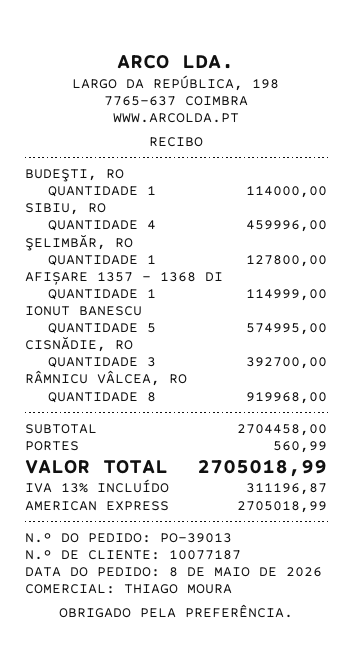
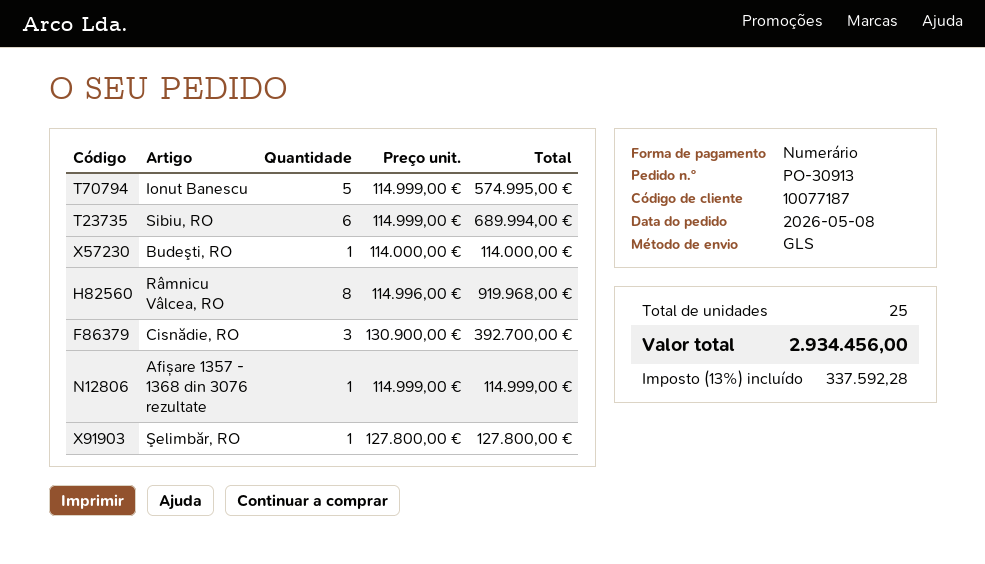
order number: PO-39013 -> PO-30913
payment method: American Express -> cash
SIBIU, RO: 4 for 459996.00 -> 6 for 689994.00
shipping: 560.99 -> none
tax: 13% = 311196.87 -> 13% = 337592.28
total: 2705018.99 -> 2934456.00

